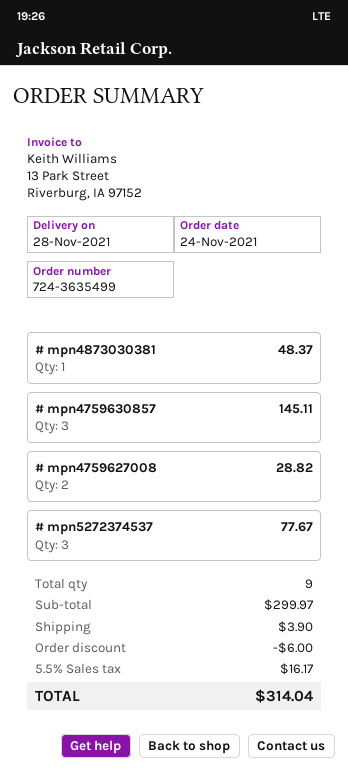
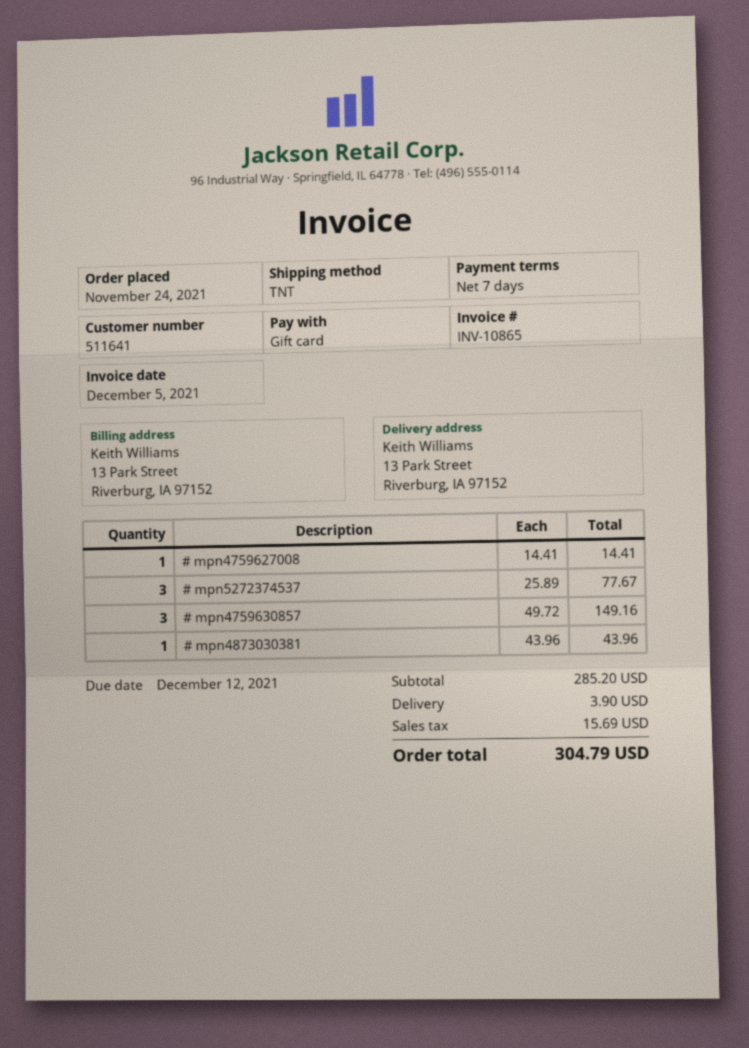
# mpn4873030381: 1 for 48.37 -> 1 for 43.96
# mpn4759630857: 3 for 145.11 -> 3 for 149.16
# mpn4759627008: 2 for 28.82 -> 1 for 14.41
subtotal: 299.97 -> 285.20
discount: 6.00 -> none
tax: 16.17 -> 15.69
total: 314.04 -> 304.79

